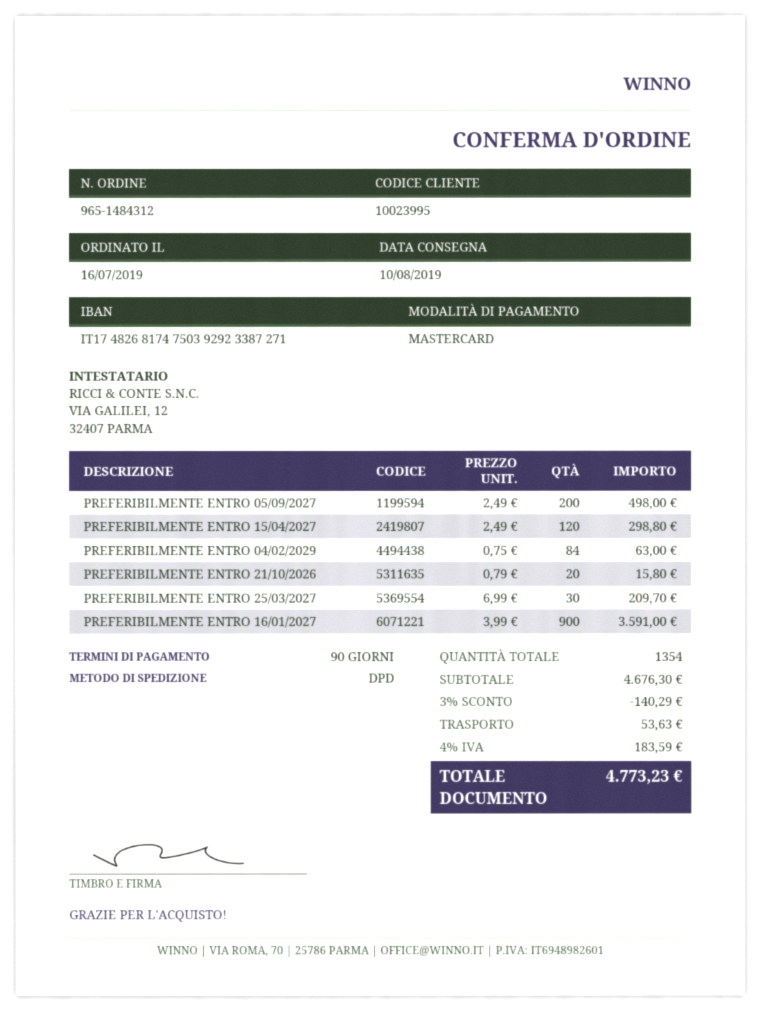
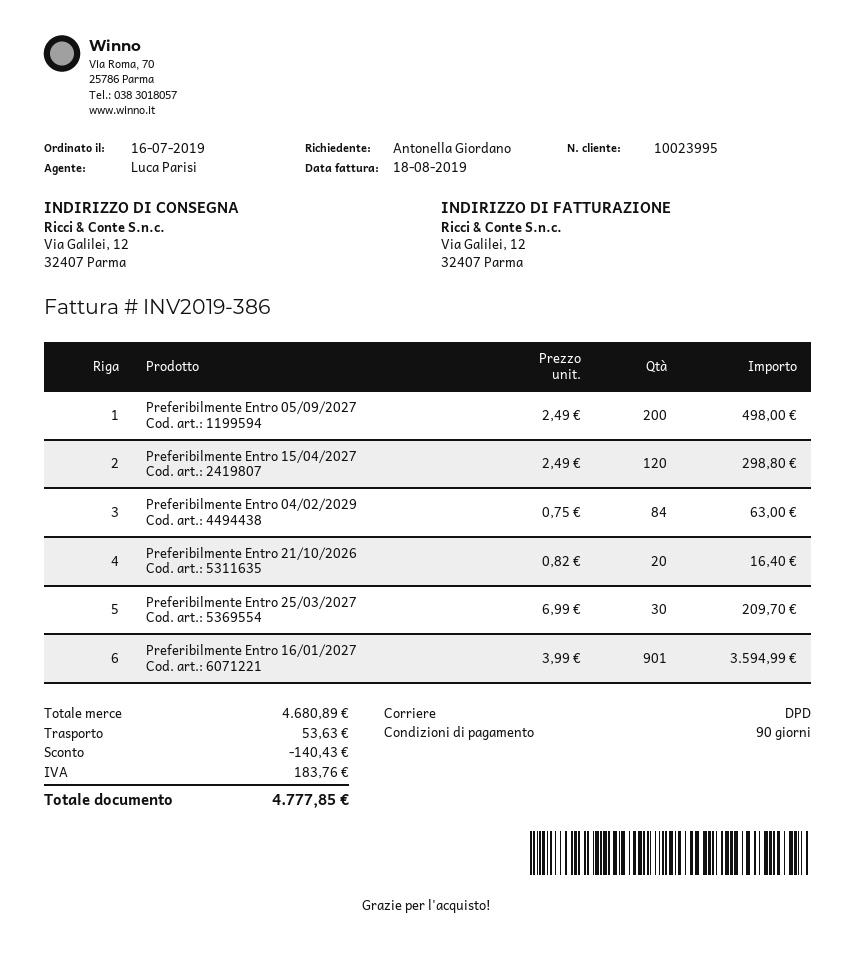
PREFERIBILMENTE ENTRO 21/10/2026: 20 x 0.79 = 15.80 -> 20 x 0.82 = 16.40
PREFERIBILMENTE ENTRO 16/01/2027: 900 x 3.99 = 3591.00 -> 901 x 3.99 = 3594.99
subtotal: 4676.30 -> 4680.89
discount: 140.29 -> 140.43
tax: 183.59 -> 183.76
total: 4773.23 -> 4777.85

